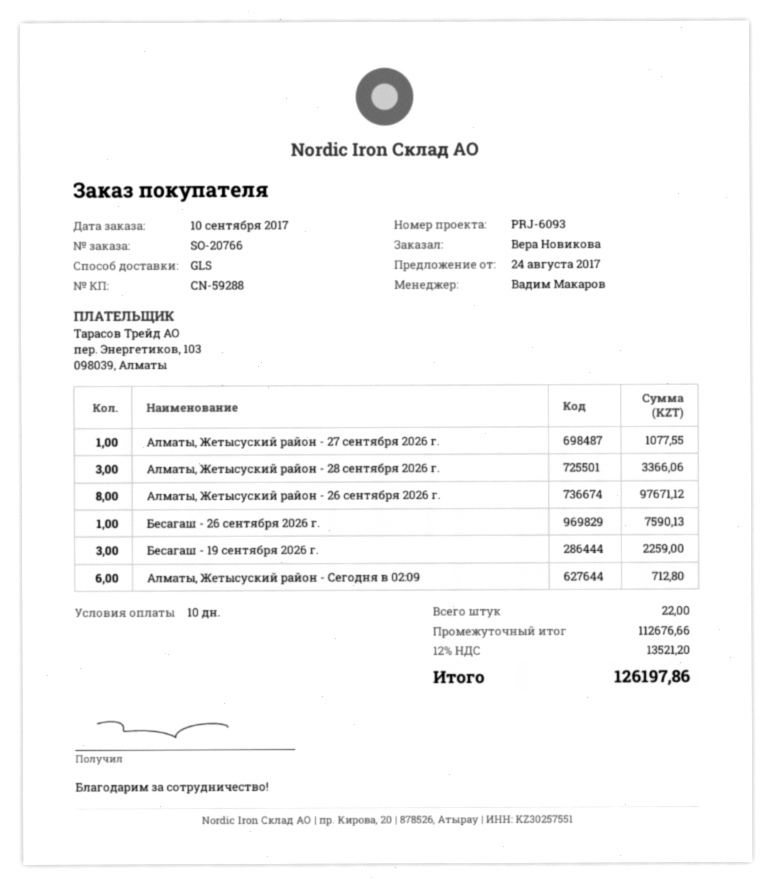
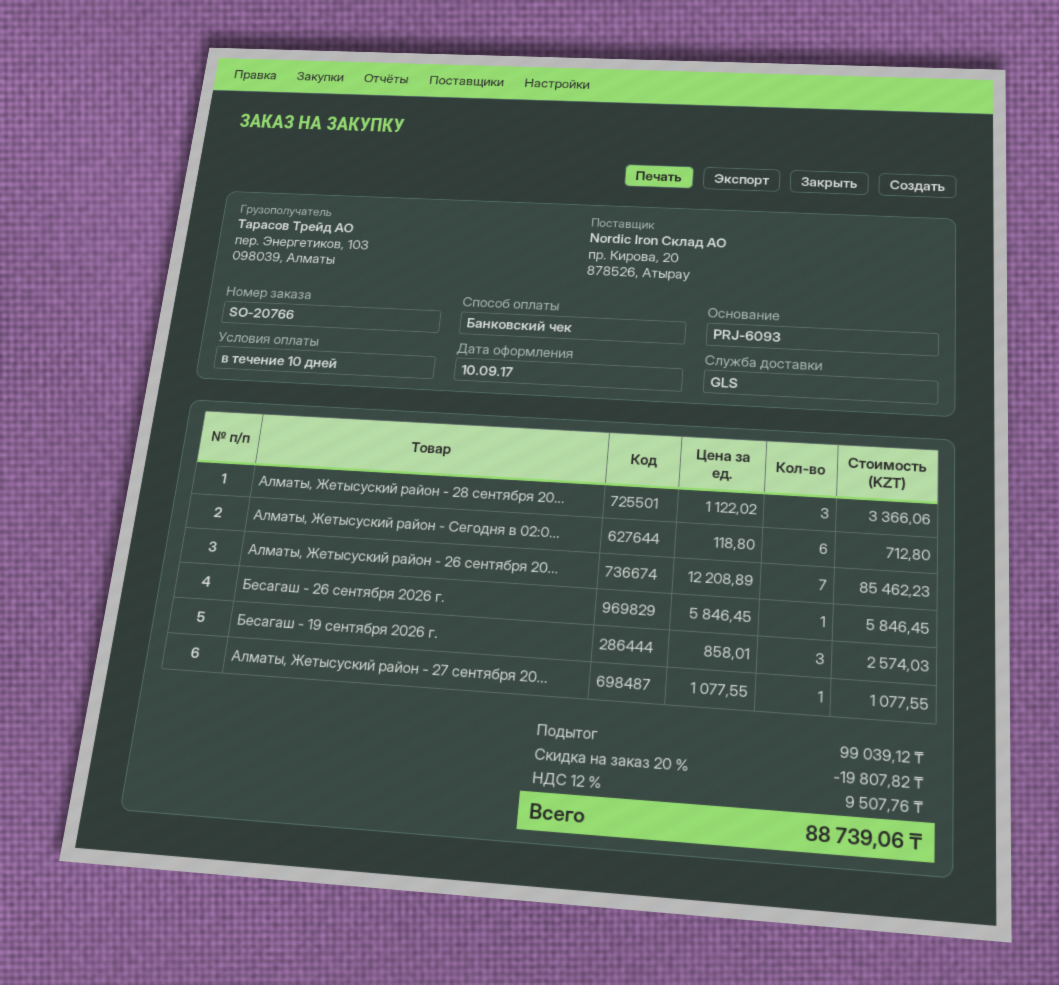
Алматы, Жетысуский район - 26 сентября 2026 г.: 8 for 97671.12 -> 7 for 85462.23
Бесагаш - 26 сентября 2026 г.: 1 for 7590.13 -> 1 for 5846.45
Бесагаш - 19 сентября 2026 г.: 3 for 2259.00 -> 3 for 2574.03
subtotal: 112676.66 -> 99039.12
discount: none -> 20% = 19807.82
tax: 12% = 13521.20 -> 12% = 9507.76
total: 126197.86 -> 88739.06

